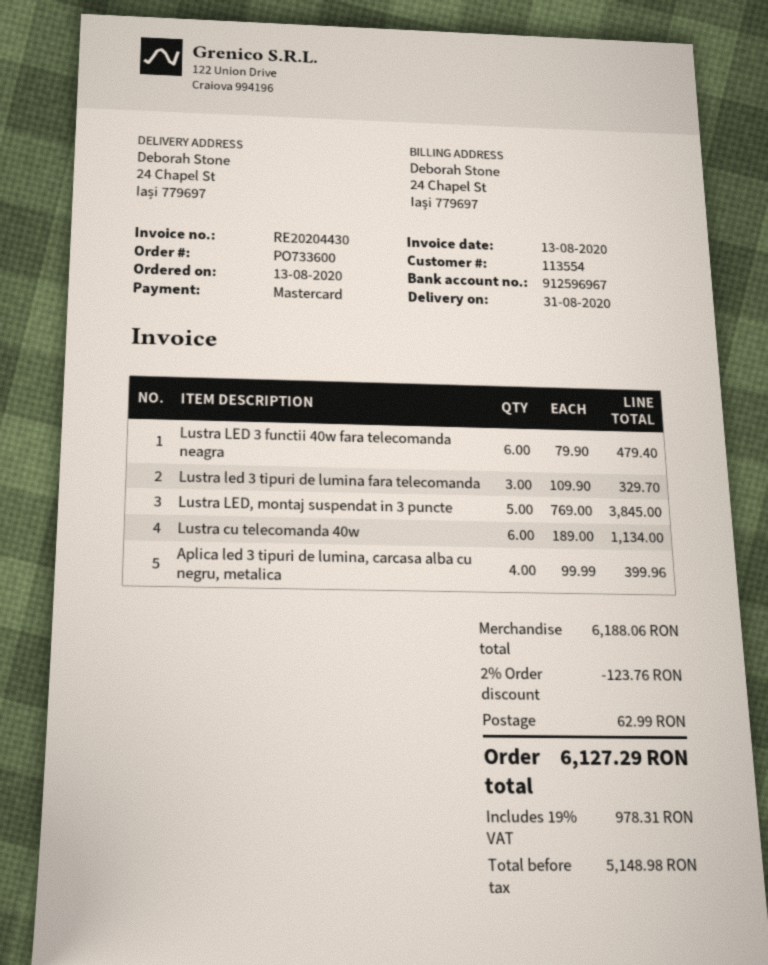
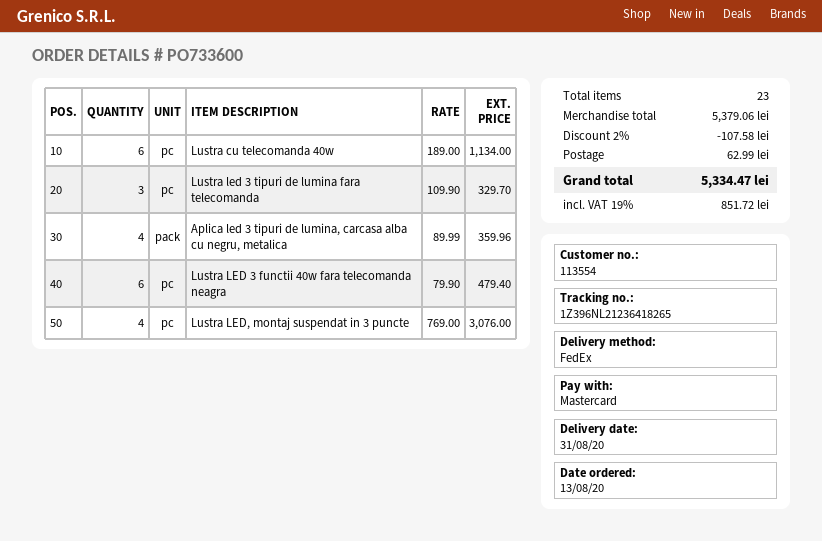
Lustra LED, montaj suspendat in 3 puncte: 5 x 769.00 = 3845.00 -> 4 x 769.00 = 3076.00
Aplica led 3 tipuri de lumina, carcasa alba cu negru, metalica: 4 x 99.99 = 399.96 -> 4 x 89.99 = 359.96
subtotal: 6188.06 -> 5379.06
discount: 2% = 123.76 -> 2% = 107.58
tax: 19% = 978.31 -> 19% = 851.72
total: 6127.29 -> 5334.47

